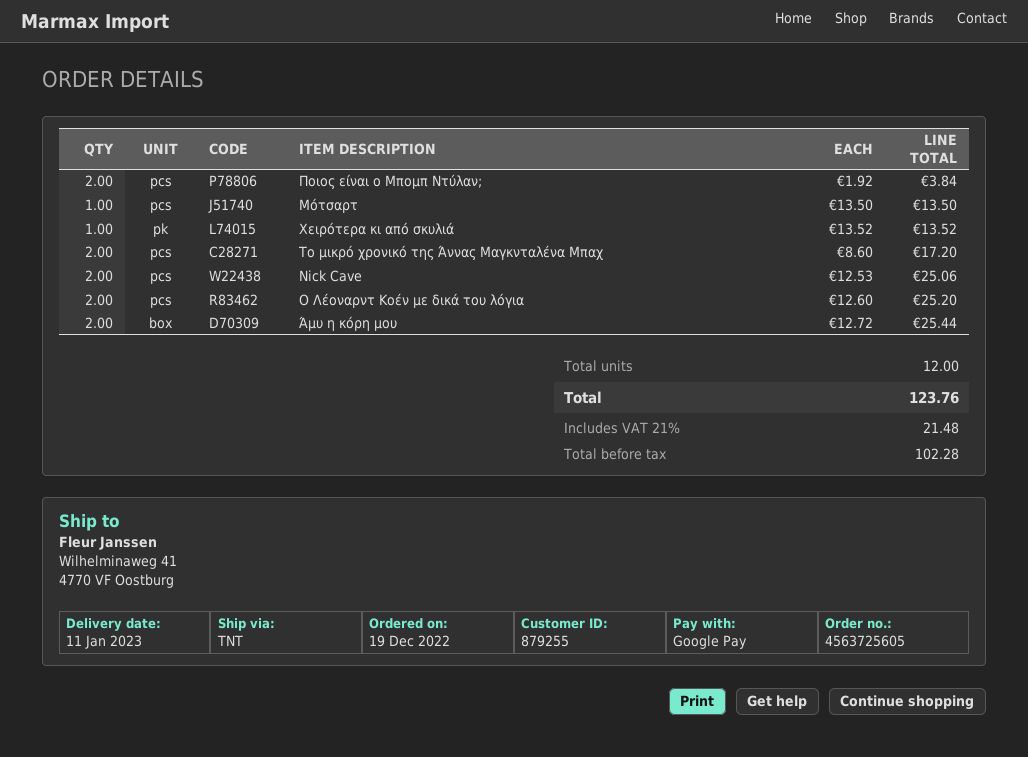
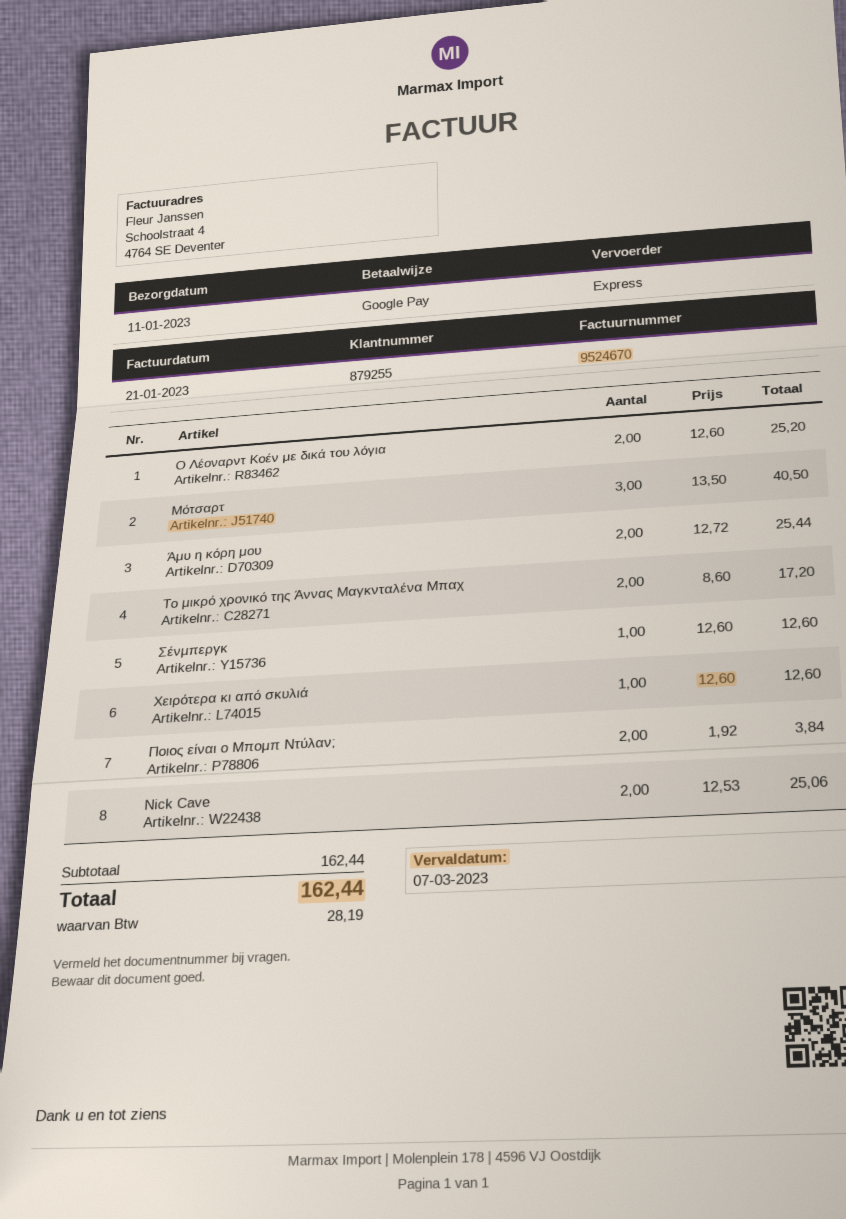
shipping method: TNT -> express
Μότσαρτ: 1 x 13.50 = 13.50 -> 3 x 13.50 = 40.50
Χειρότερα κι από σκυλιά: 1 x 13.52 = 13.52 -> 1 x 12.60 = 12.60
Σένμπεργκ: none -> 1 x 12.60 = 12.60
tax: 21.48 -> 28.19
total: 123.76 -> 162.44

